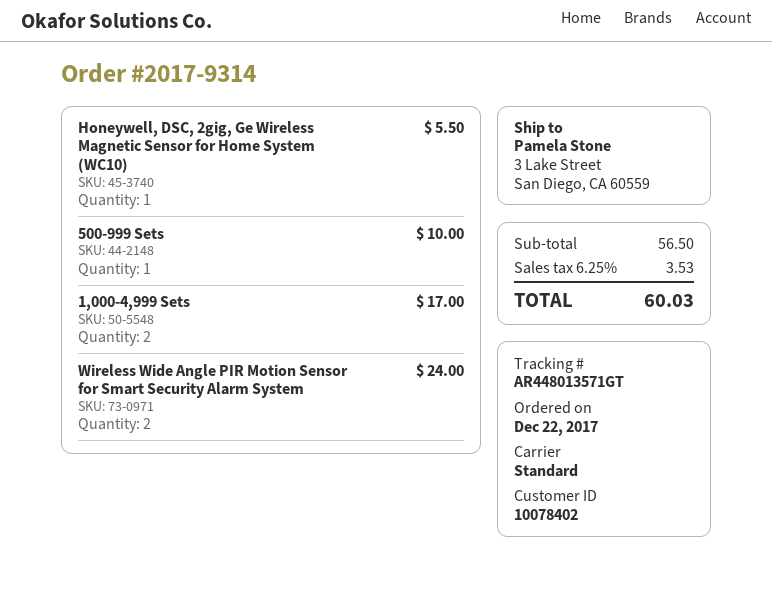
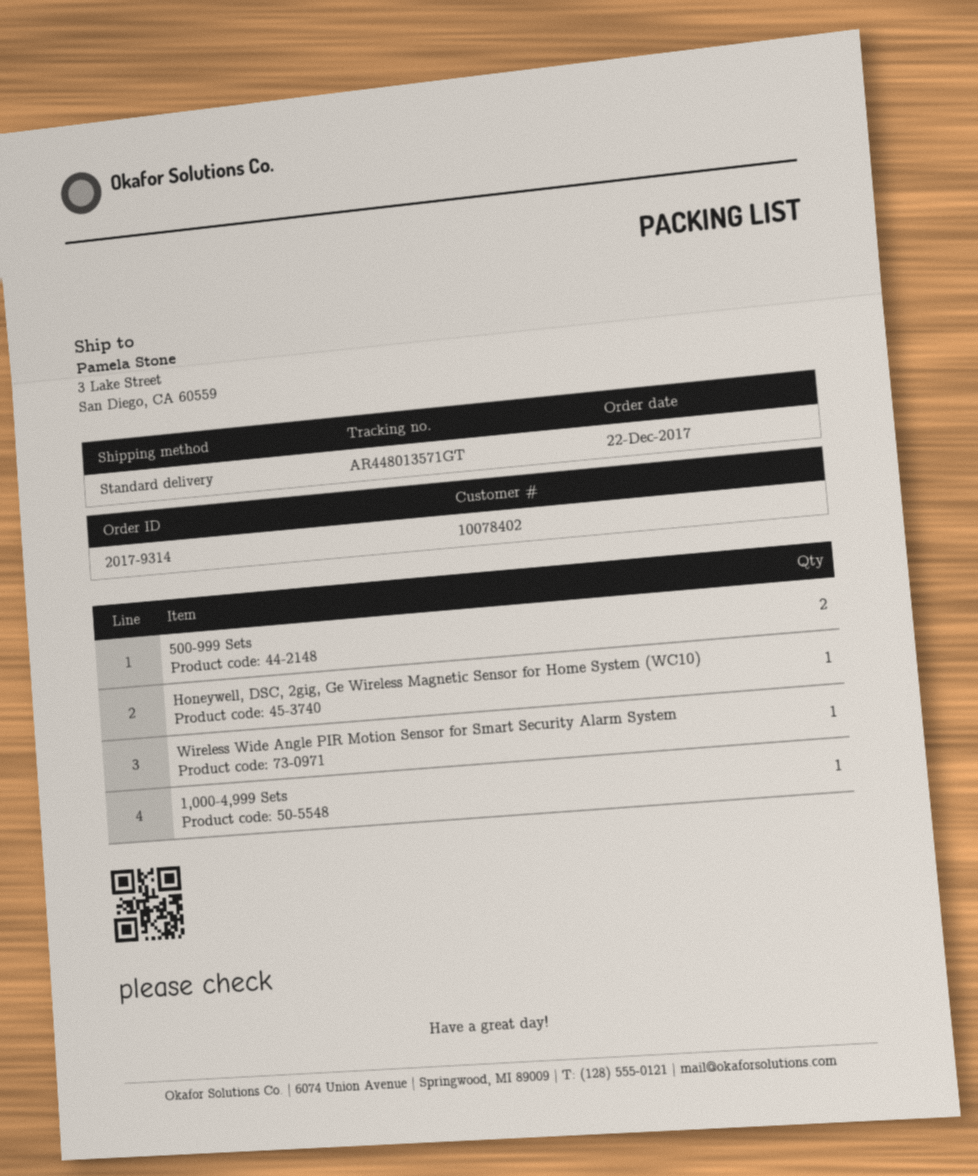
500-999 Sets: 1 -> 2
1,000-4,999 Sets: 2 -> 1
Wireless Wide Angle PIR Motion Sensor for Smart Security Alarm System: 2 -> 1

